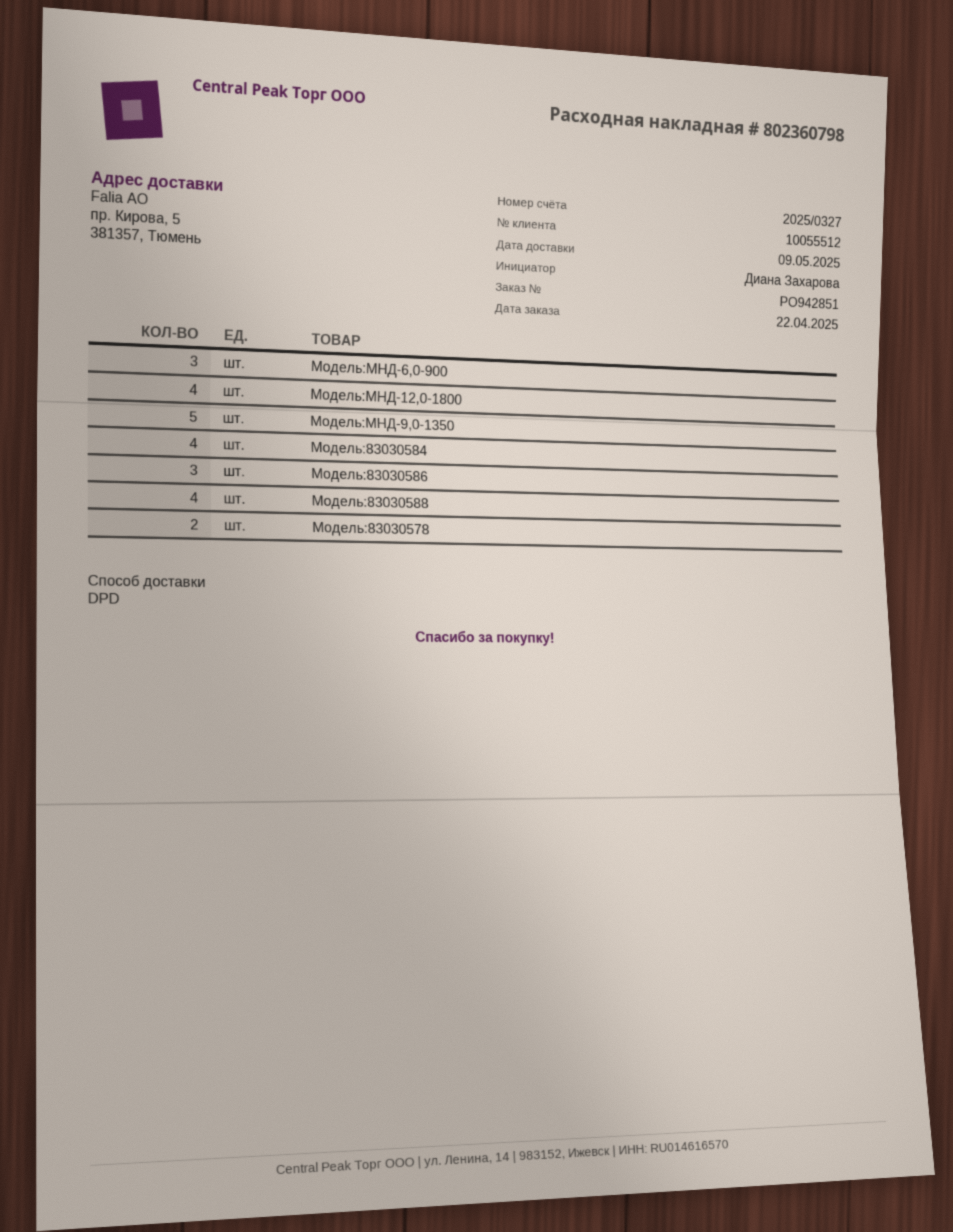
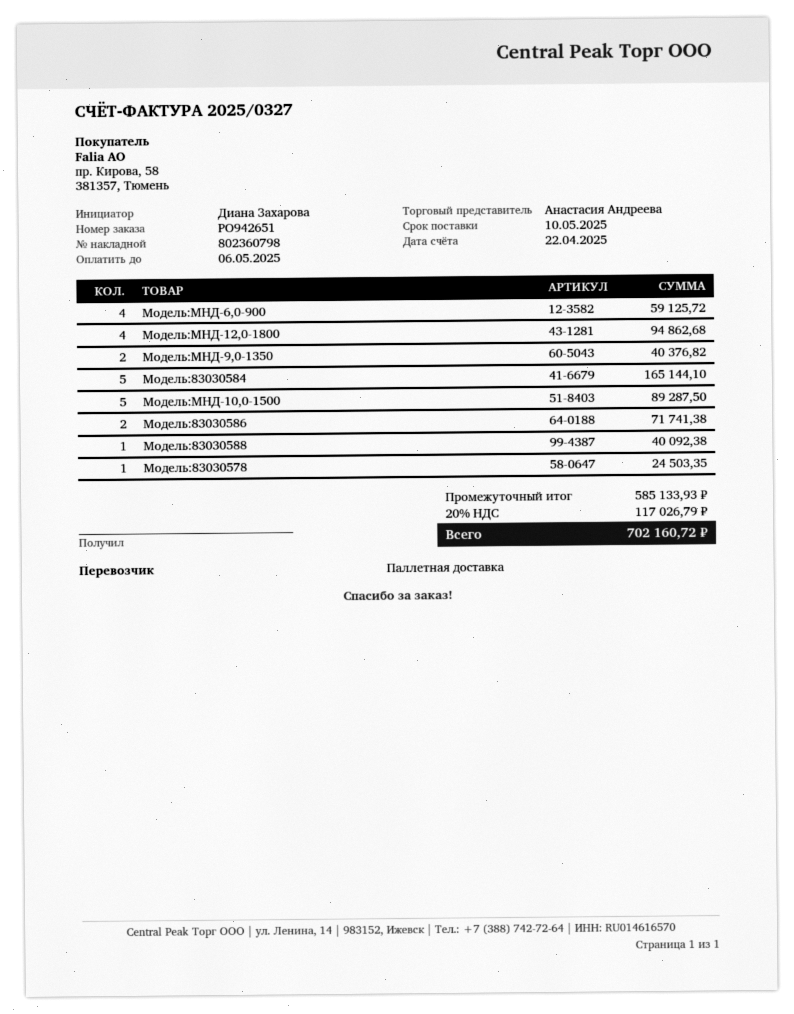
order number: PO942851 -> PO942651
delivery date: 2025-05-09 -> 2025-05-10
shipping method: DPD -> pallet freight
Модель:МНД-6,0-900: 3 -> 4
Модель:МНД-9,0-1350: 5 -> 2
Модель:83030584: 4 -> 5
Модель:83030586: 3 -> 2
Модель:83030588: 4 -> 1
Модель:83030578: 2 -> 1
Модель:МНД-10,0-1500: none -> 5

